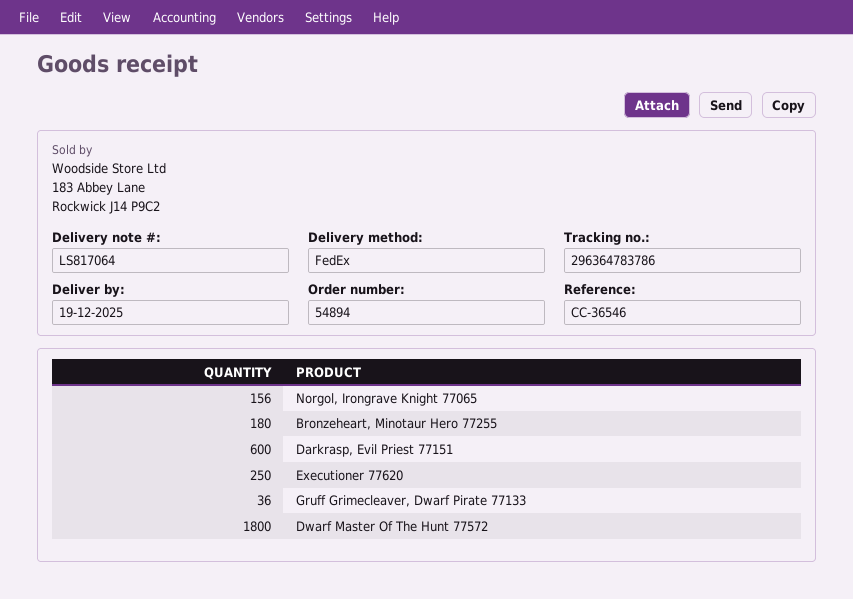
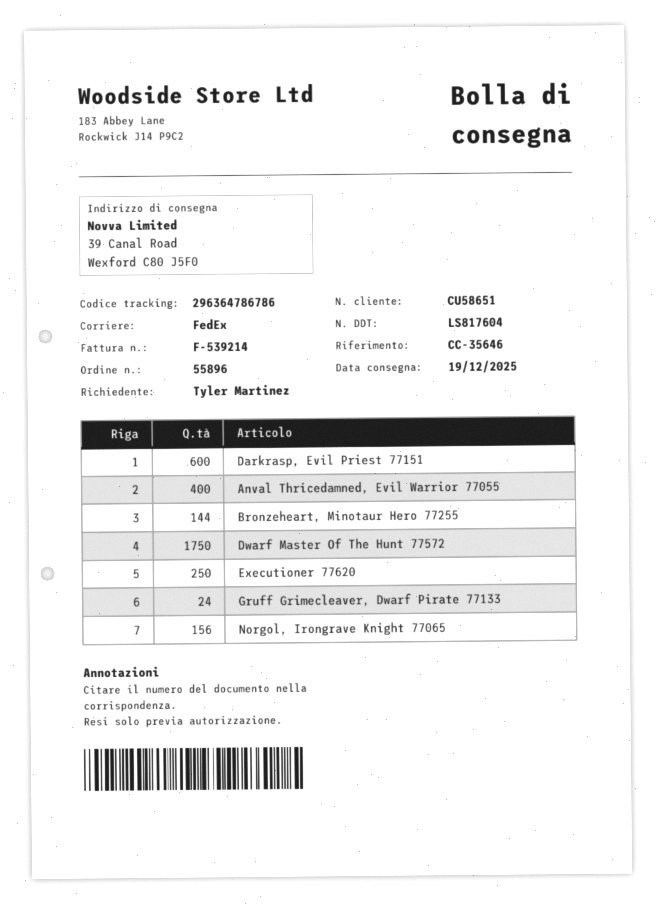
order number: 54894 -> 55896
delivery note number: LS817064 -> LS817604
reference: CC-36546 -> CC-35646
tracking number: 296364783786 -> 296364786786
Bronzeheart, Minotaur Hero 77255: 180 -> 144
Gruff Grimecleaver, Dwarf Pirate 77133: 36 -> 24
Dwarf Master Of The Hunt 77572: 1800 -> 1750
Anval Thricedamned, Evil Warrior 77055: none -> 400

